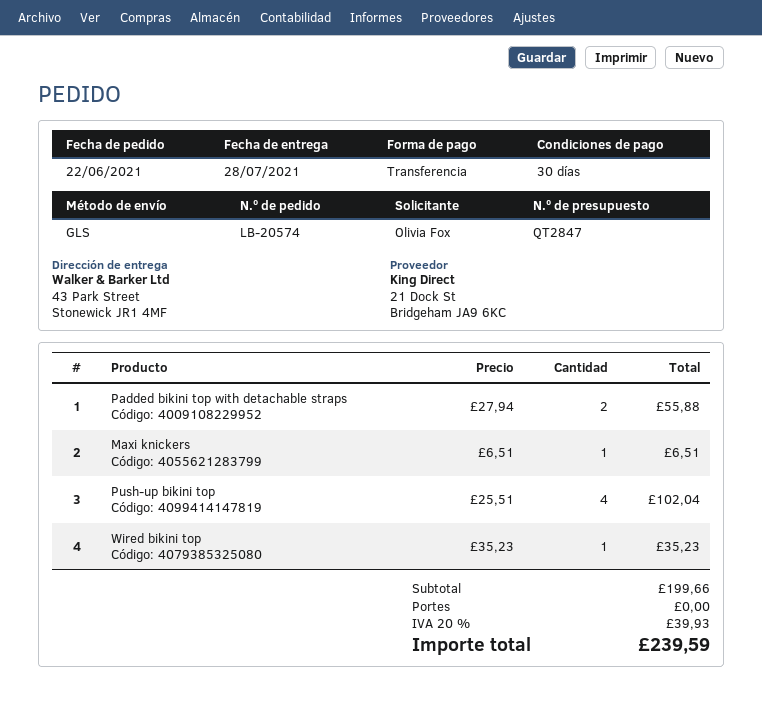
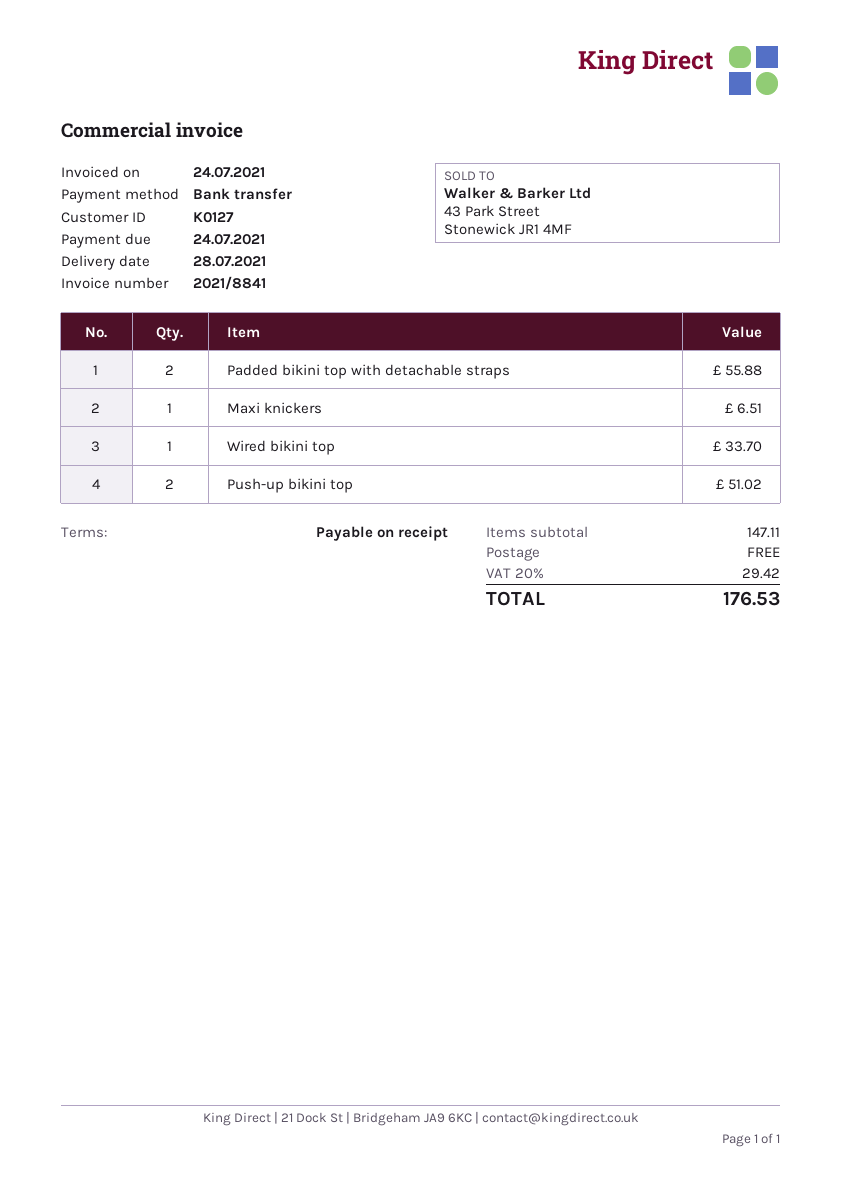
payment terms: 30 days -> on receipt
Push-up bikini top: 4 for 102.04 -> 2 for 51.02
Wired bikini top: 1 for 35.23 -> 1 for 33.70
subtotal: 199.66 -> 147.11
tax: 20% = 39.93 -> 20% = 29.42
total: 239.59 -> 176.53

